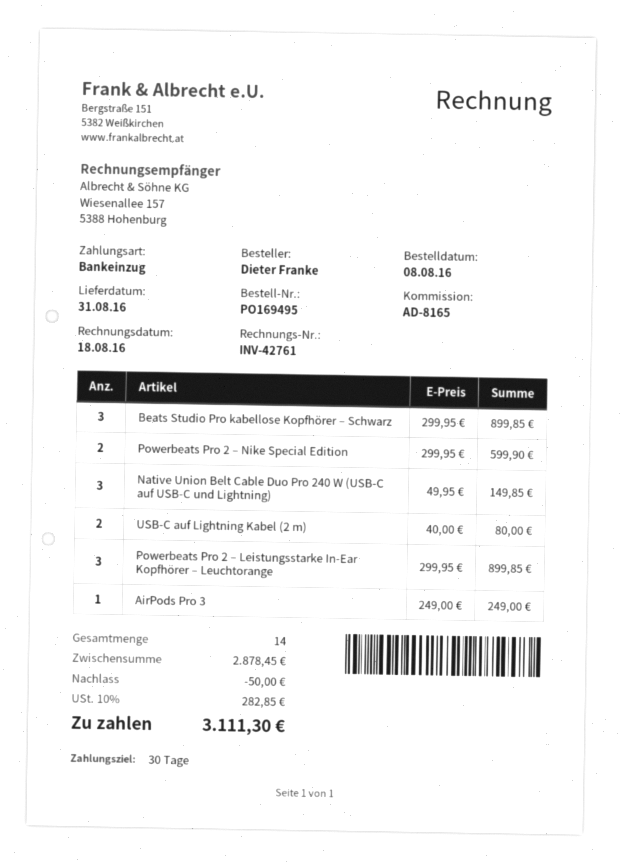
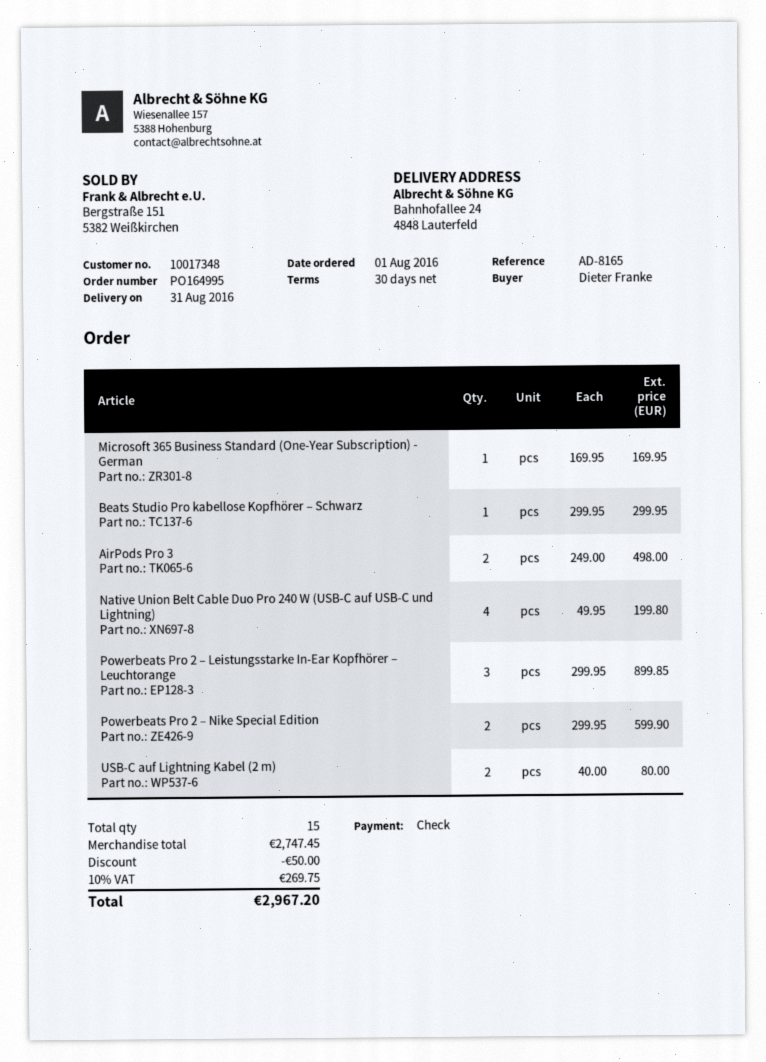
order number: PO169495 -> PO164995
order date: 2016-08-08 -> 2016-08-01
payment method: direct debit -> cheque
Beats Studio Pro kabellose Kopfhörer – Schwarz: 3 x 299.95 = 899.85 -> 1 x 299.95 = 299.95
Native Union Belt Cable Duo Pro 240 W (USB-C auf USB-C und Lightning): 3 x 49.95 = 149.85 -> 4 x 49.95 = 199.80
AirPods Pro 3: 1 x 249.00 = 249.00 -> 2 x 249.00 = 498.00
Microsoft 365 Business Standard (One-Year Subscription) - German: none -> 1 x 169.95 = 169.95
total quantity: 14 -> 15
subtotal: 2878.45 -> 2747.45
tax: 10% = 282.85 -> 10% = 269.75
total: 3111.30 -> 2967.20

